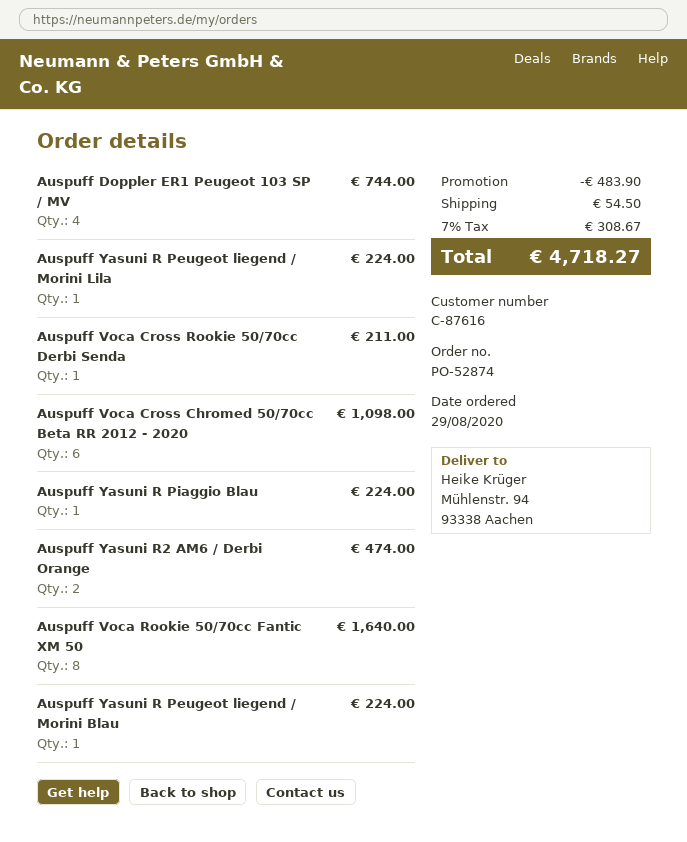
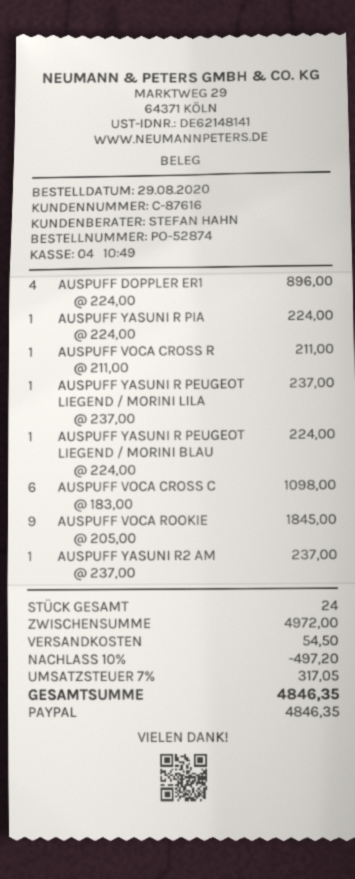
Auspuff Doppler ER1 Peugeot 103 SP / MV: 4 for 744.00 -> 4 for 896.00
Auspuff Yasuni R Peugeot liegend / Morini Lila: 1 for 224.00 -> 1 for 237.00
Auspuff Yasuni R2 AM6 / Derbi Orange: 2 for 474.00 -> 1 for 237.00
Auspuff Voca Rookie 50/70cc Fantic XM 50: 8 for 1640.00 -> 9 for 1845.00
discount: 483.90 -> 497.20
tax: 7% = 308.67 -> 7% = 317.05
total: 4718.27 -> 4846.35

